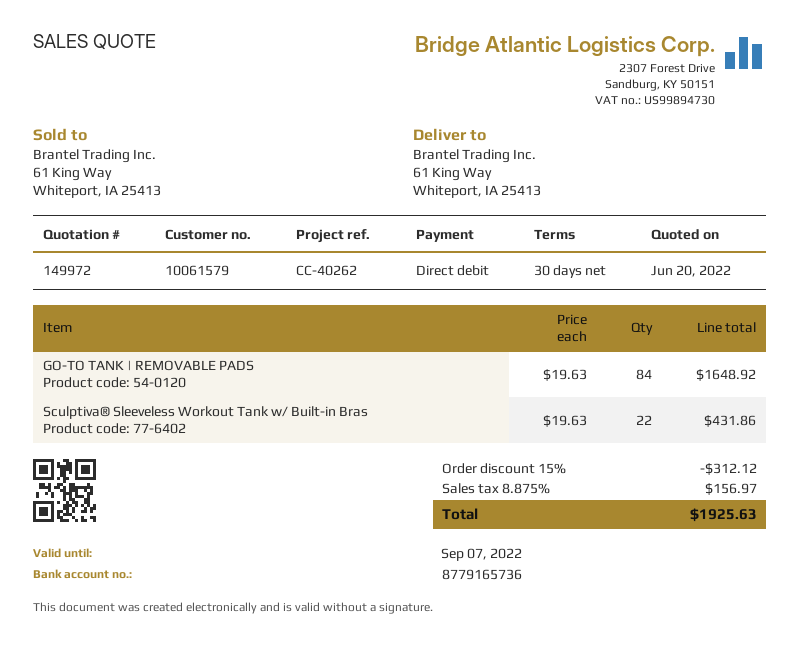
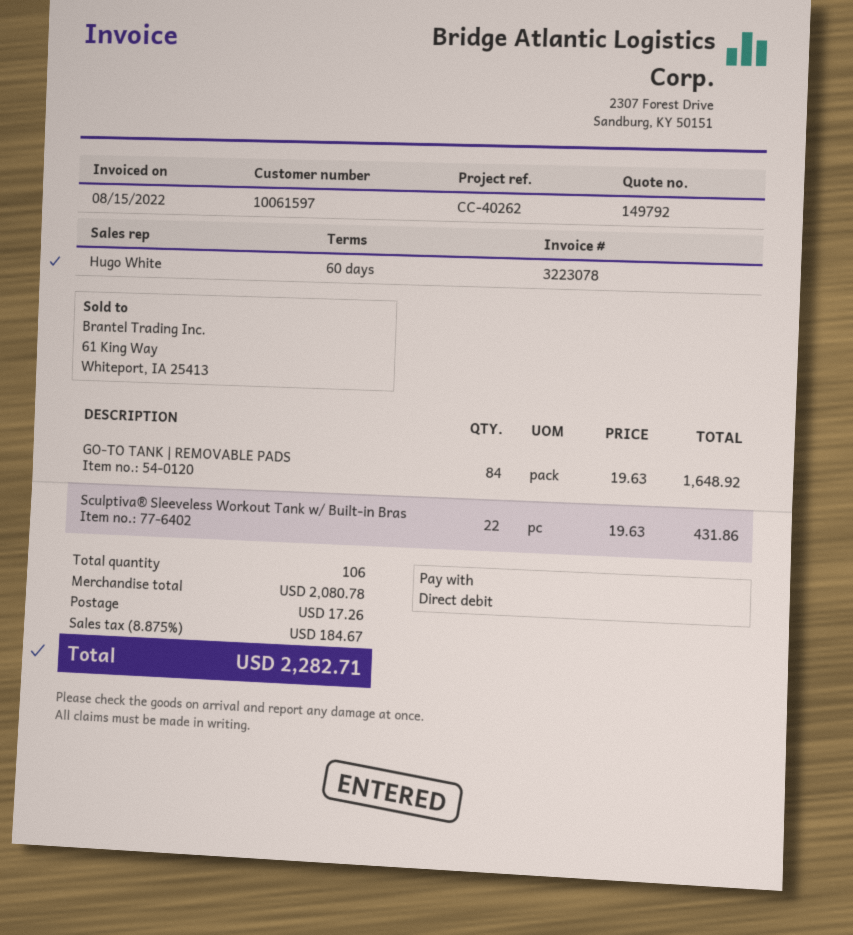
quote number: 149972 -> 149792
payment terms: 30 days -> 60 days
customer number: 10061579 -> 10061597
discount: 15% = 312.12 -> none
shipping: none -> 17.26
tax: 8.875% = 156.97 -> 8.875% = 184.67
total: 1925.63 -> 2282.71

